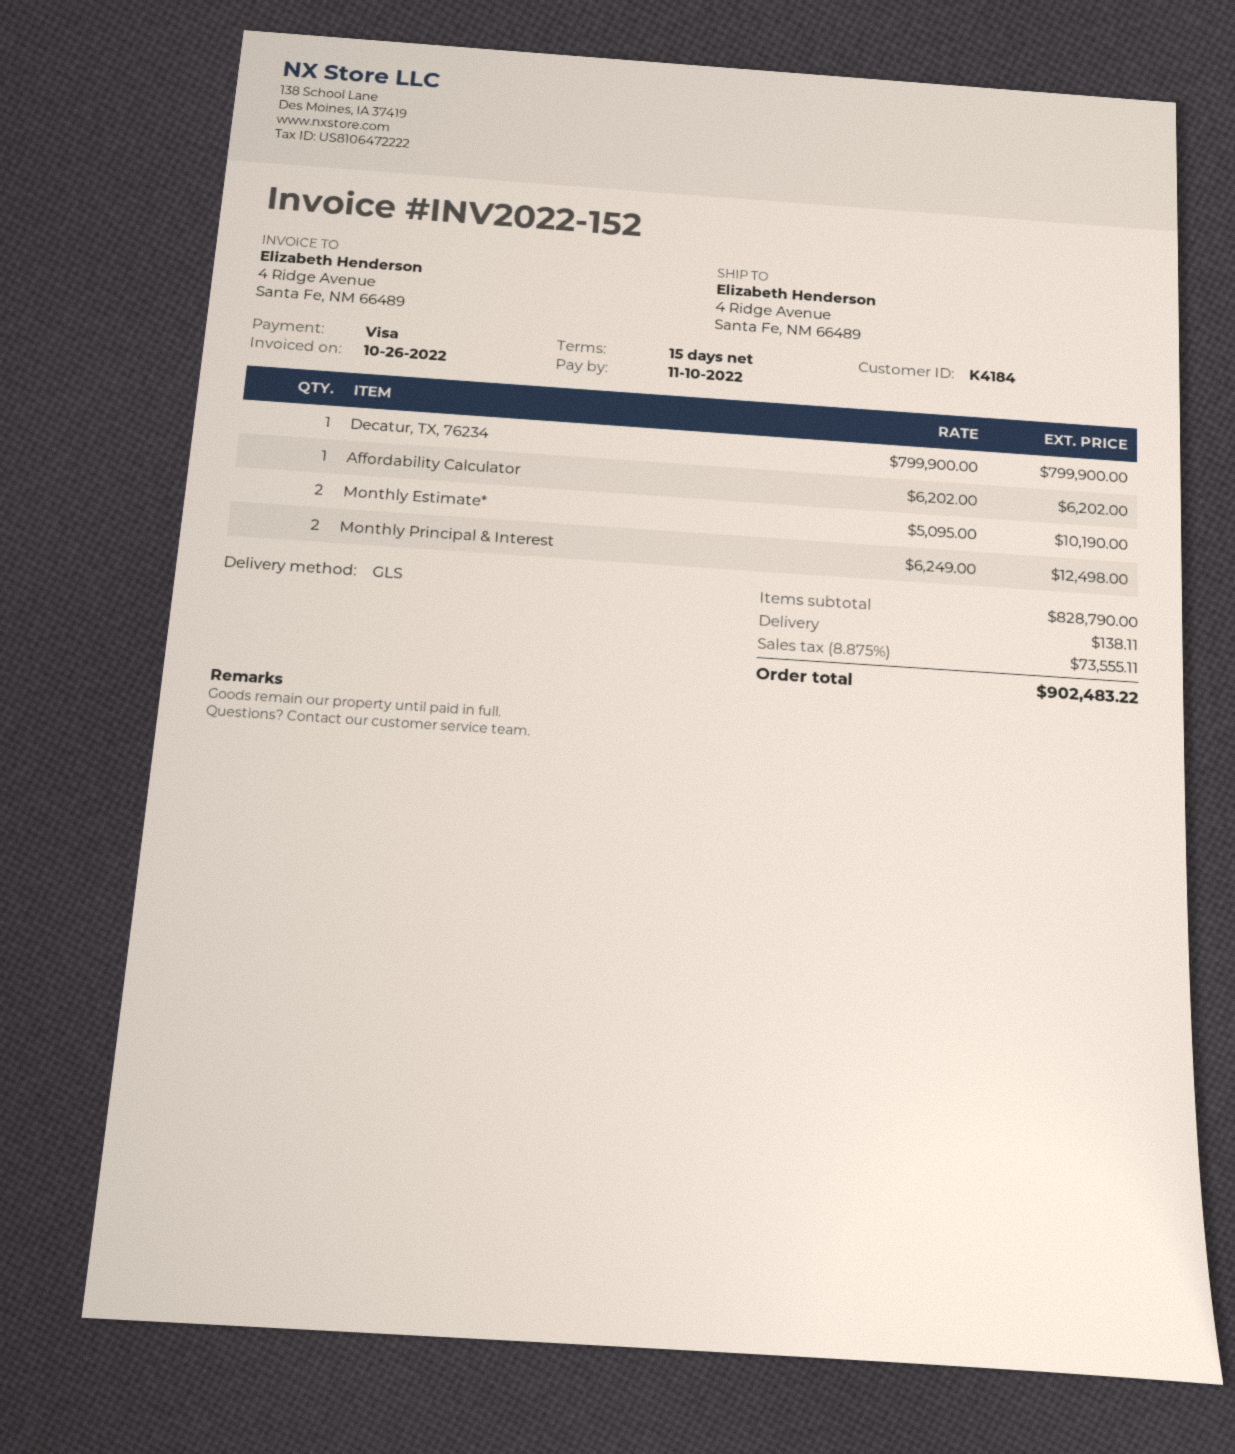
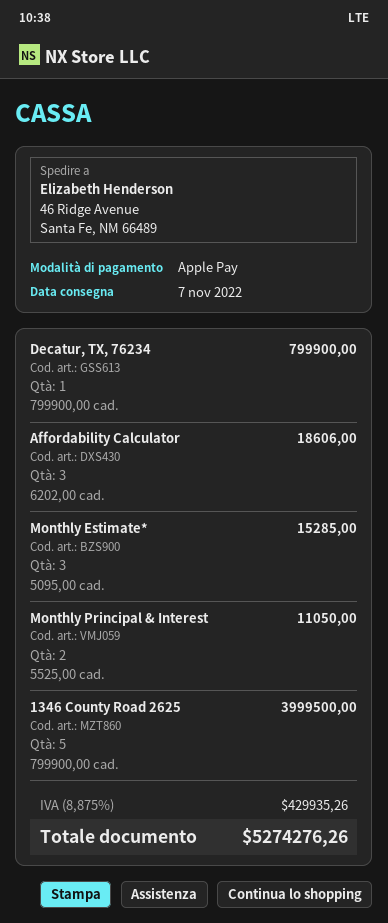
payment method: Visa -> Apple Pay
ship to: 4 Ridge Avenue, Santa Fe, NM 66489 -> 46 Ridge Avenue, Santa Fe, NM 66489
Affordability Calculator: 1 x 6202.00 = 6202.00 -> 3 x 6202.00 = 18606.00
Monthly Estimate*: 2 x 5095.00 = 10190.00 -> 3 x 5095.00 = 15285.00
Monthly Principal & Interest: 2 x 6249.00 = 12498.00 -> 2 x 5525.00 = 11050.00
1346 County Road 2625: none -> 5 x 799900.00 = 3999500.00
shipping: 138.11 -> none
tax: 8.875% = 73555.11 -> 8.875% = 429935.26
total: 902483.22 -> 5274276.26

